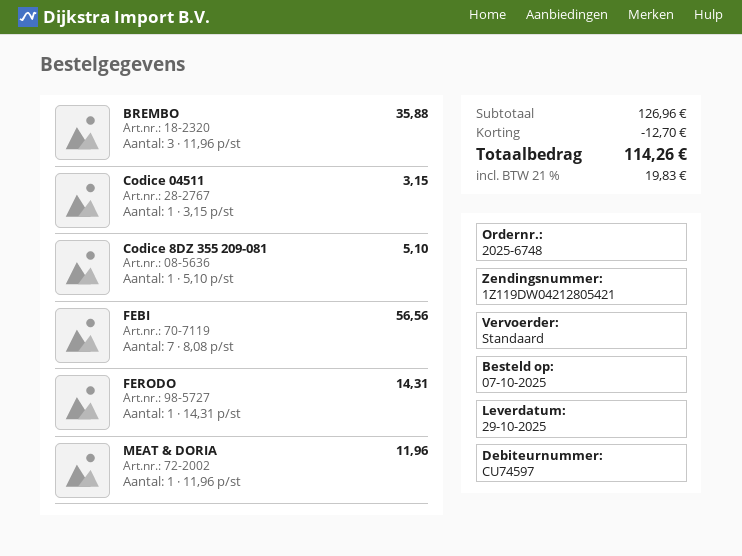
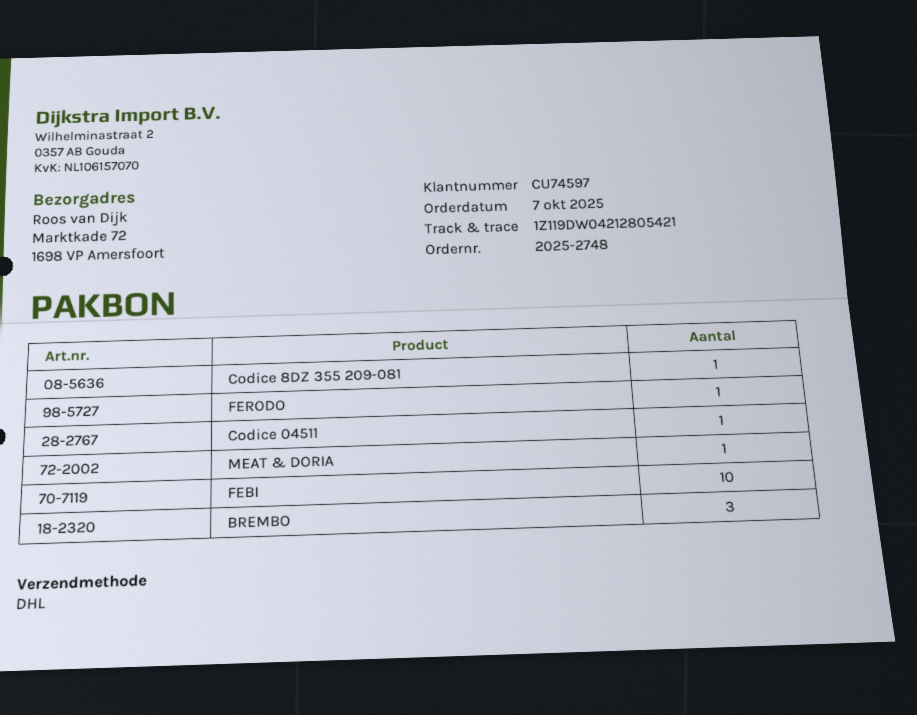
order number: 2025-6748 -> 2025-2748
shipping method: standard -> DHL
FEBI: 7 -> 10

